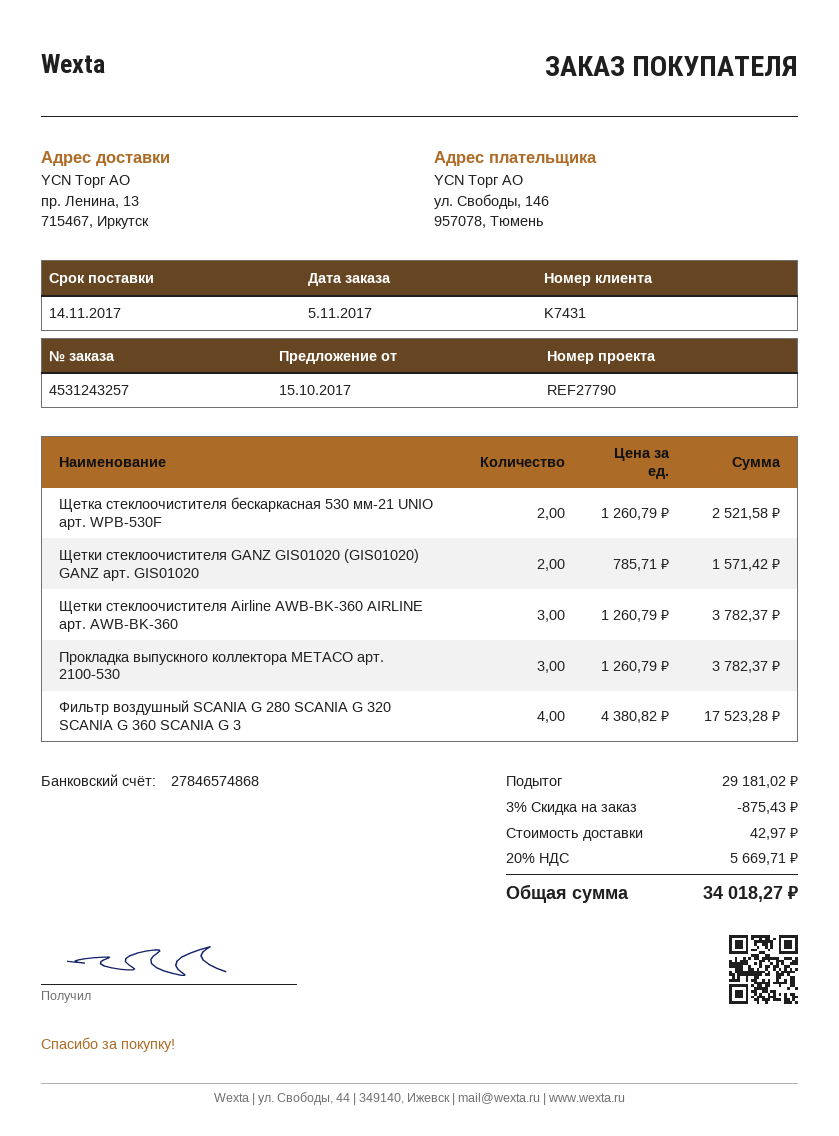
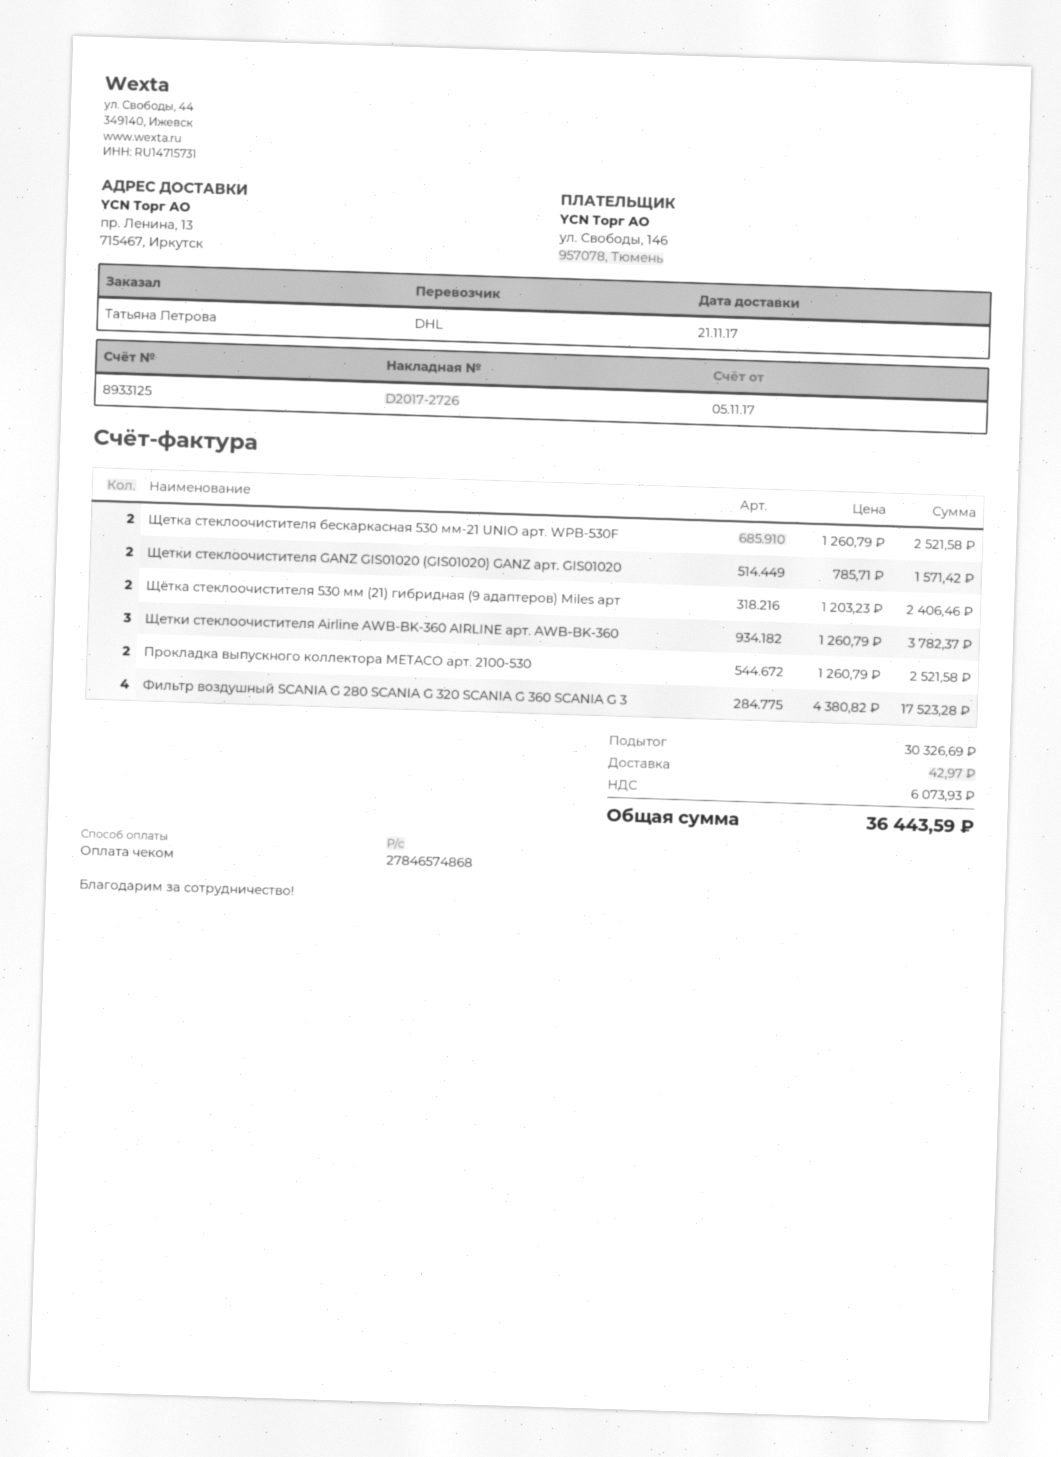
delivery date: 2017-11-14 -> 2017-11-21
Прокладка выпускного коллектора METACO арт. 2100-530: 3 x 1260.79 = 3782.37 -> 2 x 1260.79 = 2521.58
Щётка стеклоочистителя 530 мм (21) гибридная (9 адаптеров) Miles арт: none -> 2 x 1203.23 = 2406.46
subtotal: 29181.02 -> 30326.69
discount: 3% = 875.43 -> none
tax: 5669.71 -> 6073.93
total: 34018.27 -> 36443.59

